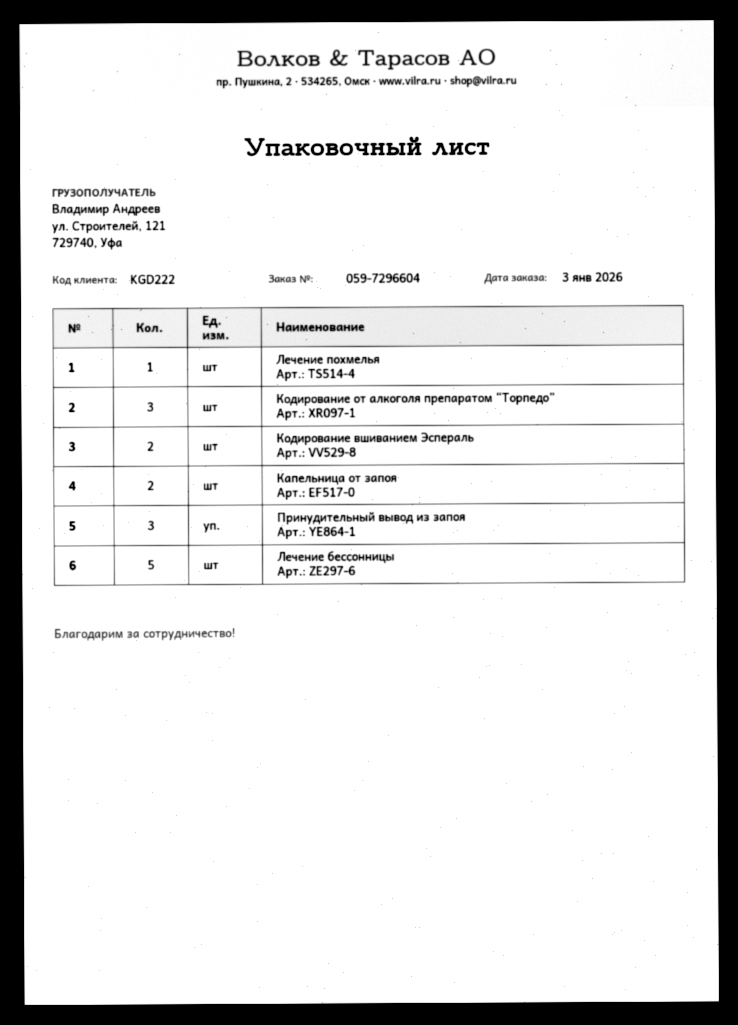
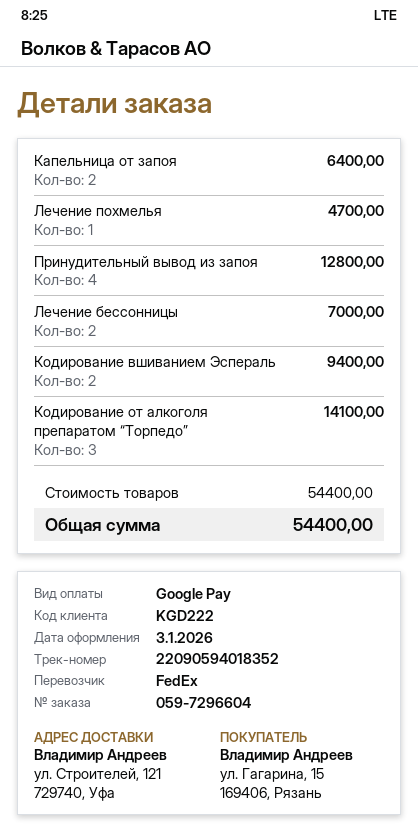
Принудительный вывод из запоя: 3 -> 4
Лечение бессонницы: 5 -> 2

